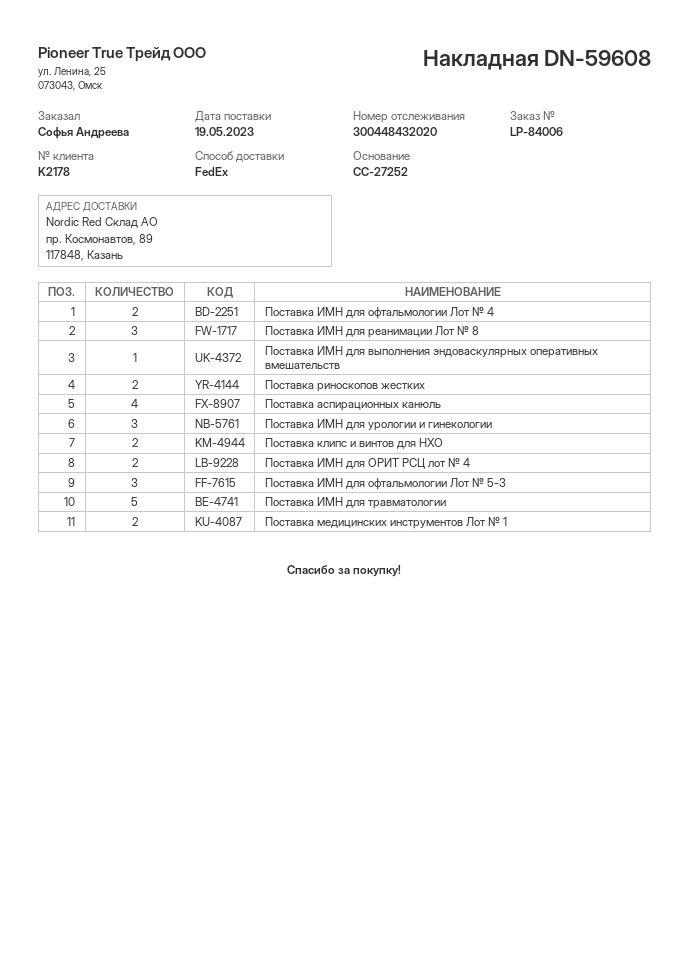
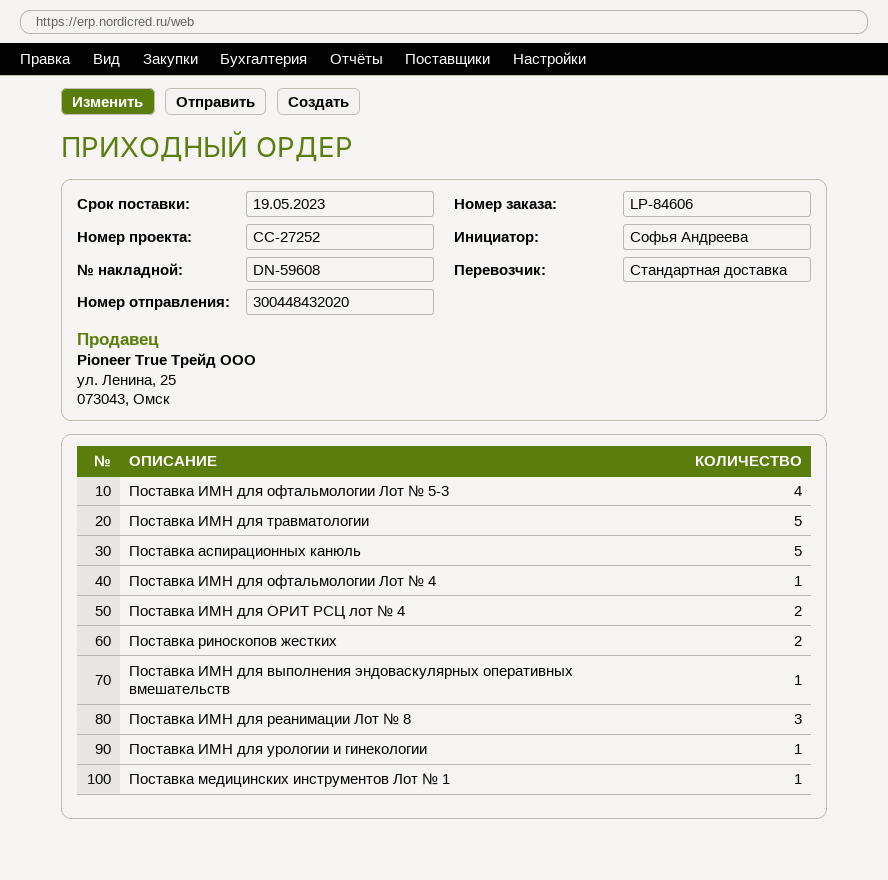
order number: LP-84006 -> LP-84606
shipping method: FedEx -> standard
Поставка ИМН для офтальмологии Лот № 4: 2 -> 1
Поставка аспирационных канюль: 4 -> 5
Поставка ИМН для урологии и гинекологии: 3 -> 1
Поставка клипс и винтов для НХО: 2 -> none
Поставка ИМН для офтальмологии Лот № 5-3: 3 -> 4
Поставка медицинских инструментов Лот № 1: 2 -> 1

